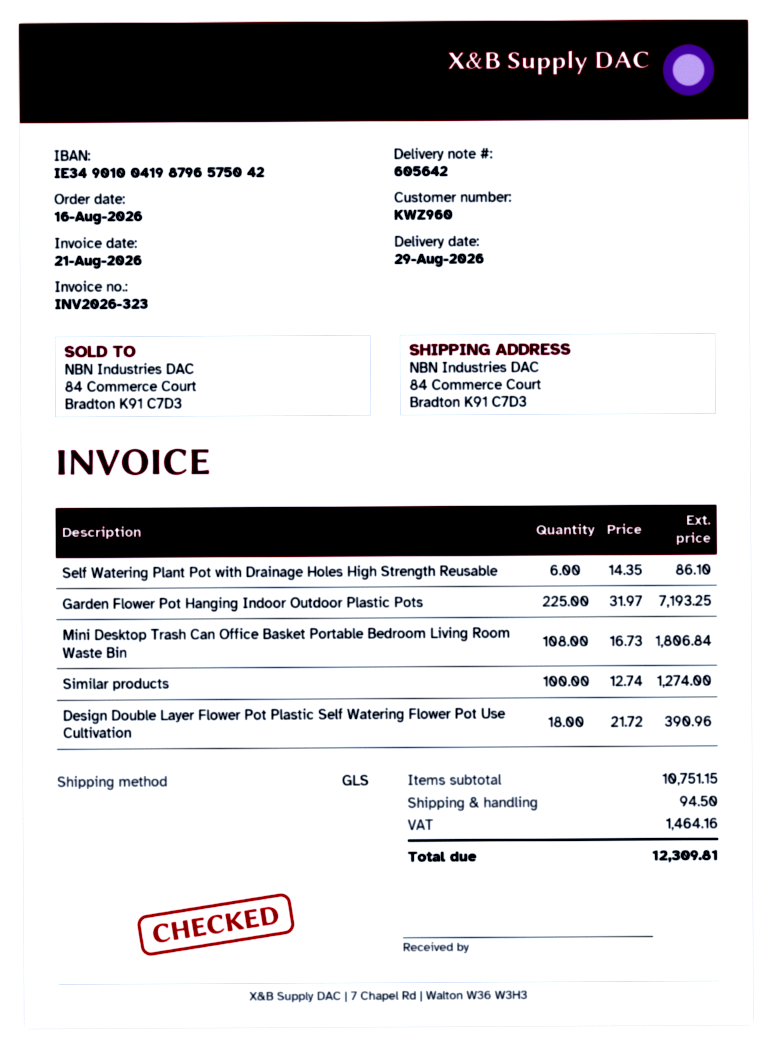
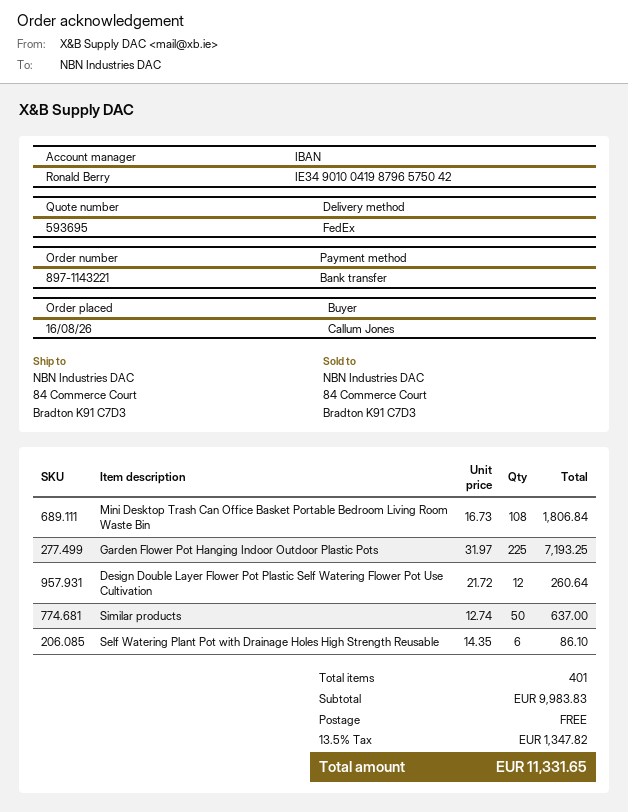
shipping method: GLS -> FedEx
Similar products: 100 x 12.74 = 1274.00 -> 50 x 12.74 = 637.00
Design Double Layer Flower Pot Plastic Self Watering Flower Pot Use Cultivation: 18 x 21.72 = 390.96 -> 12 x 21.72 = 260.64
subtotal: 10751.15 -> 9983.83
shipping: 94.50 -> 0.00
tax: 1464.16 -> 1347.82
total: 12309.81 -> 11331.65

